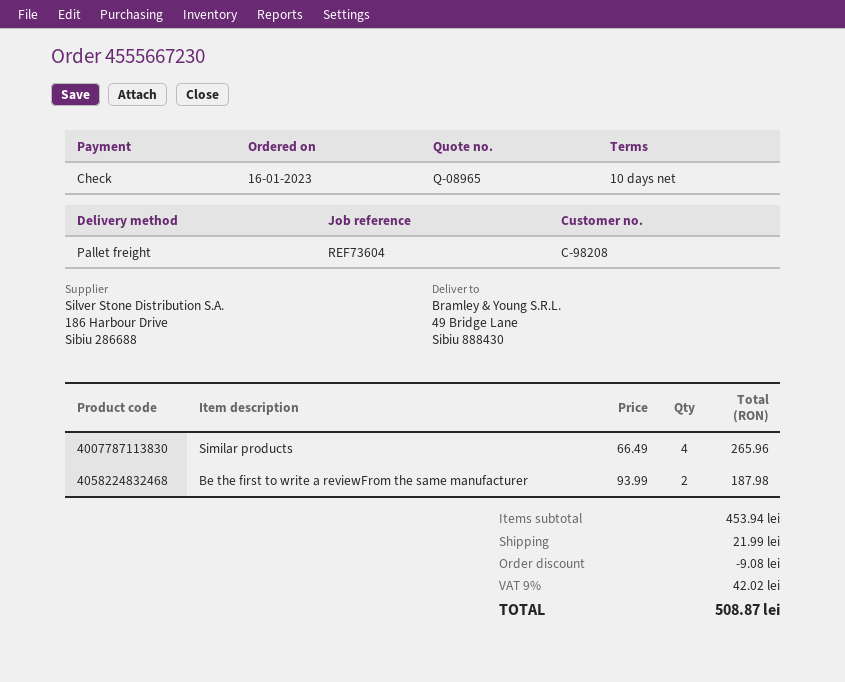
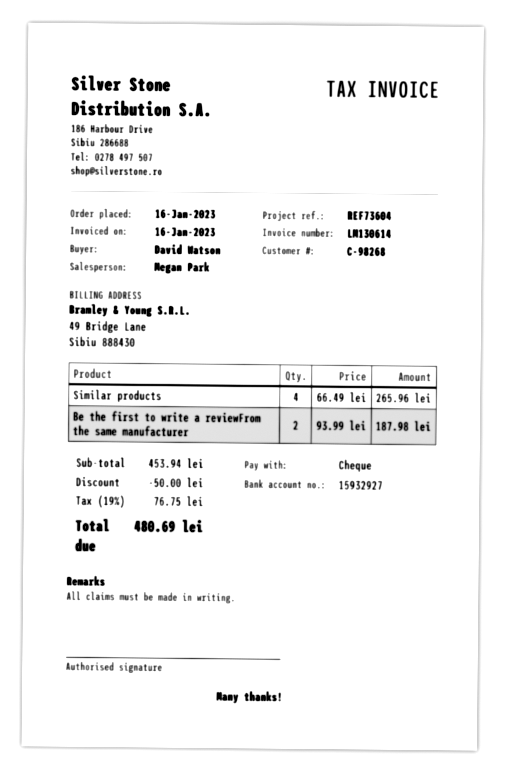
customer number: C-98208 -> C-98268
discount: 9.08 -> 50.00
shipping: 21.99 -> none
tax: 9% = 42.02 -> 19% = 76.75
total: 508.87 -> 480.69

